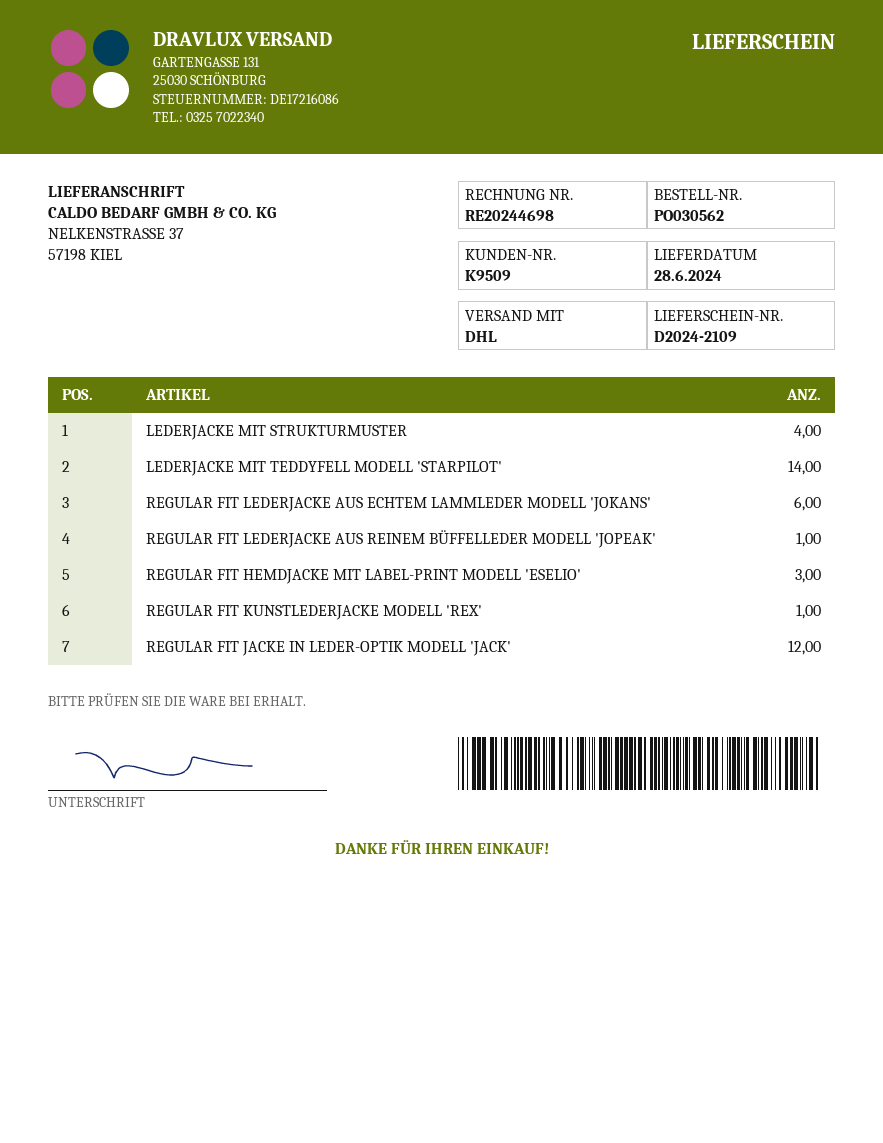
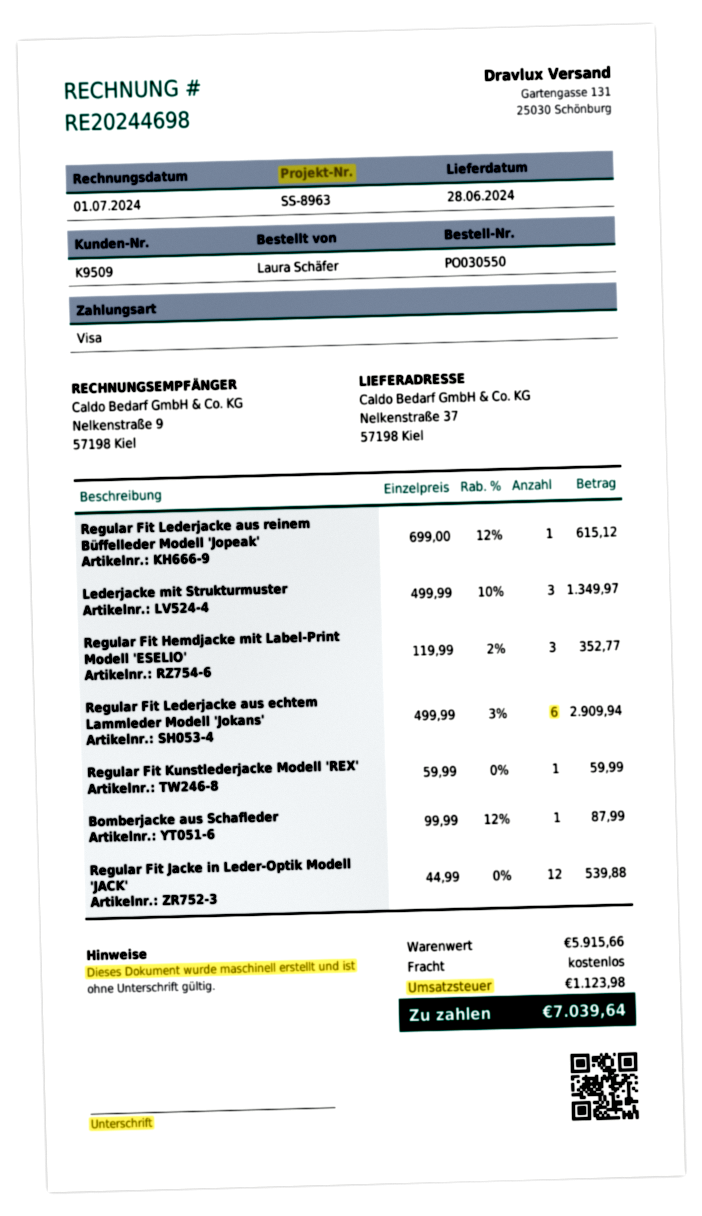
order number: PO030562 -> PO030550
LEDERJACKE MIT STRUKTURMUSTER: 4 -> 3
LEDERJACKE MIT TEDDYFELL MODELL 'STARPILOT': 14 -> none
Bomberjacke aus Schafleder: none -> 1

